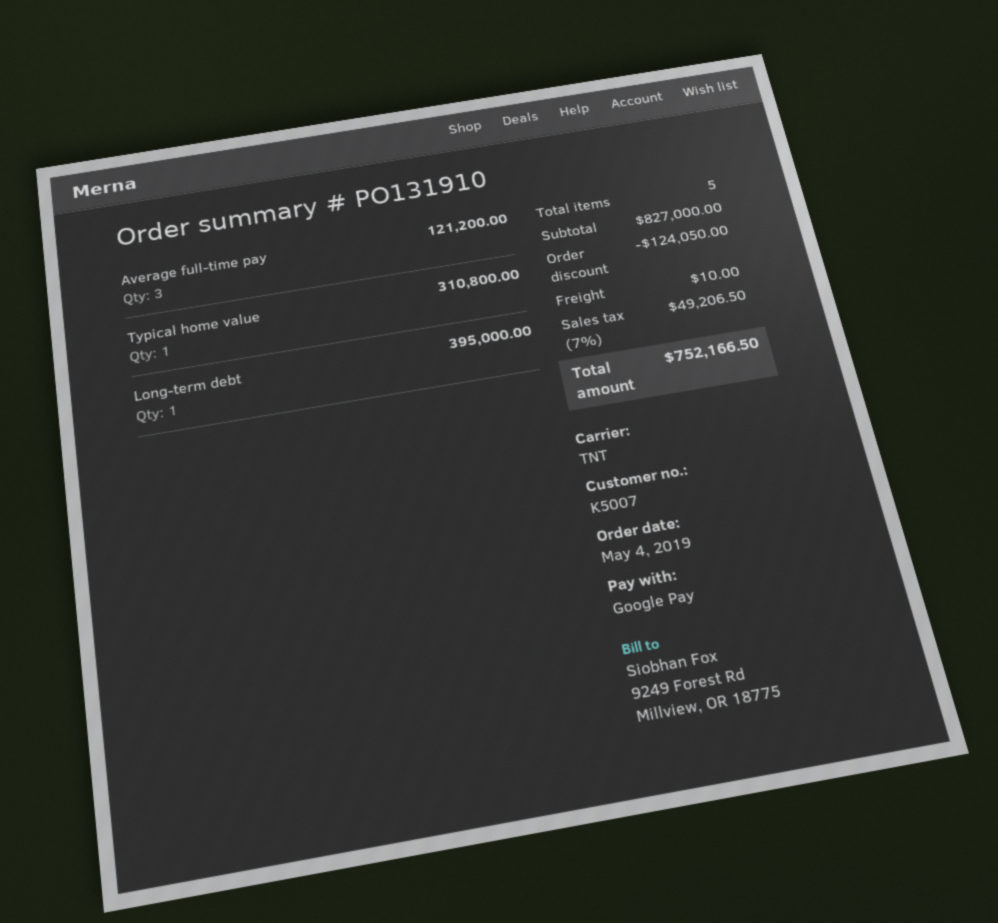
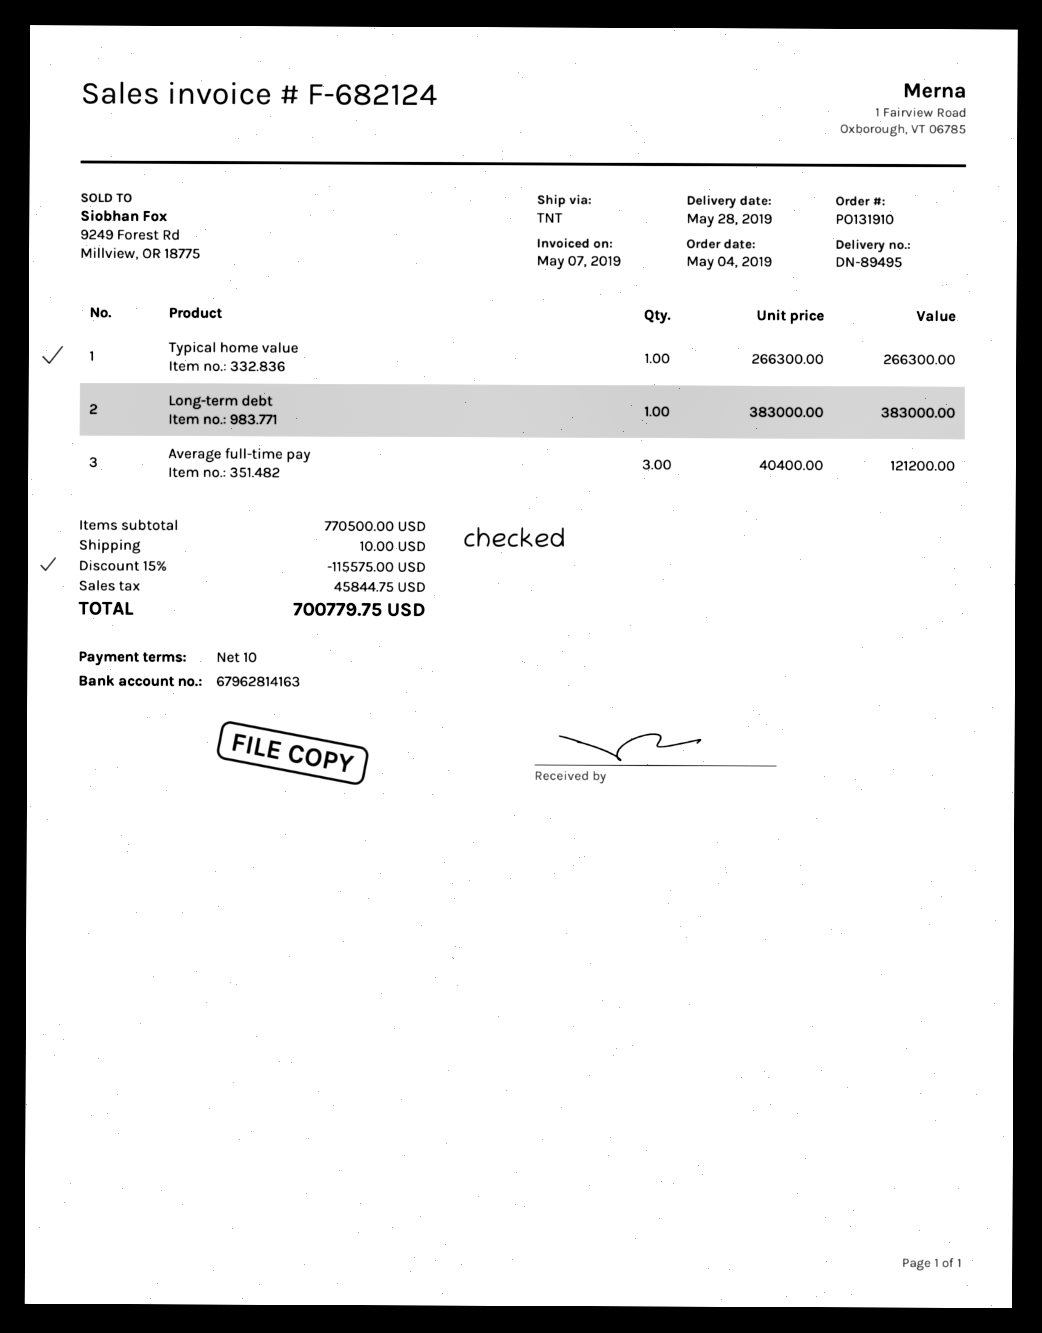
Typical home value: 1 for 310800.00 -> 1 for 266300.00
Long-term debt: 1 for 395000.00 -> 1 for 383000.00
subtotal: 827000.00 -> 770500.00
discount: 124050.00 -> 115575.00
tax: 49206.50 -> 45844.75
total: 752166.50 -> 700779.75

